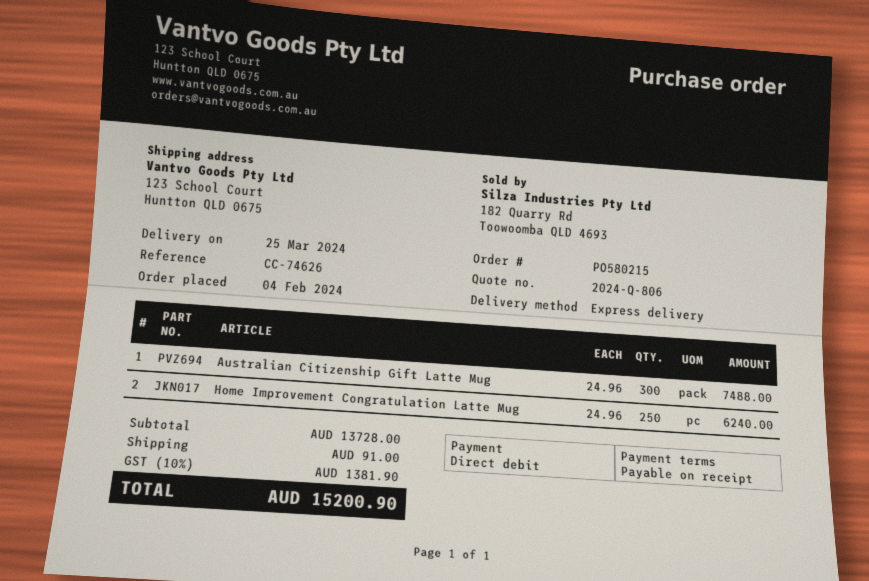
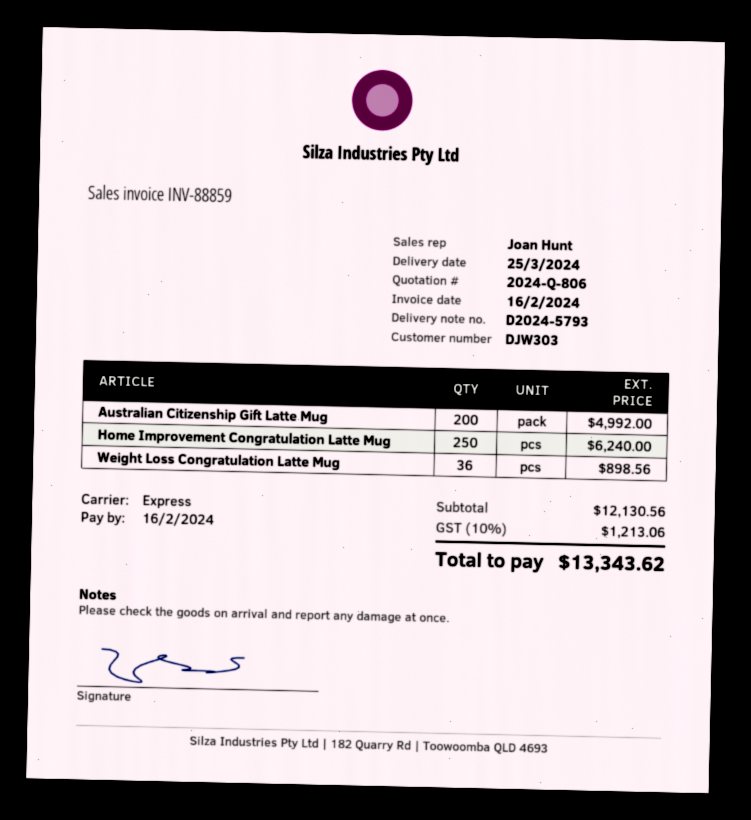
Australian Citizenship Gift Latte Mug: 300 for 7488.00 -> 200 for 4992.00
Weight Loss Congratulation Latte Mug: none -> 36 for 898.56
subtotal: 13728.00 -> 12130.56
shipping: 91.00 -> none
tax: 10% = 1381.90 -> 10% = 1213.06
total: 15200.90 -> 13343.62

